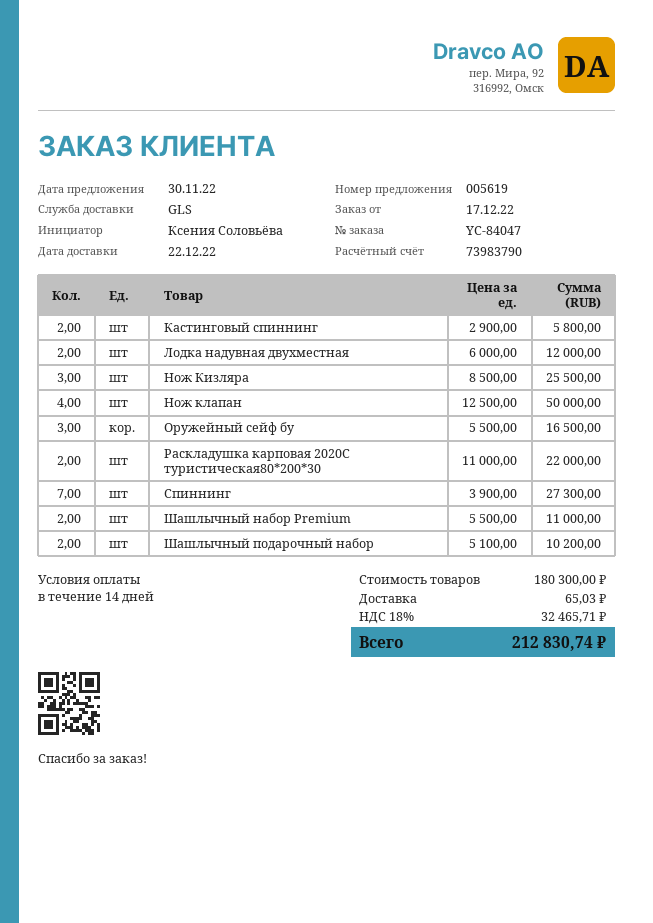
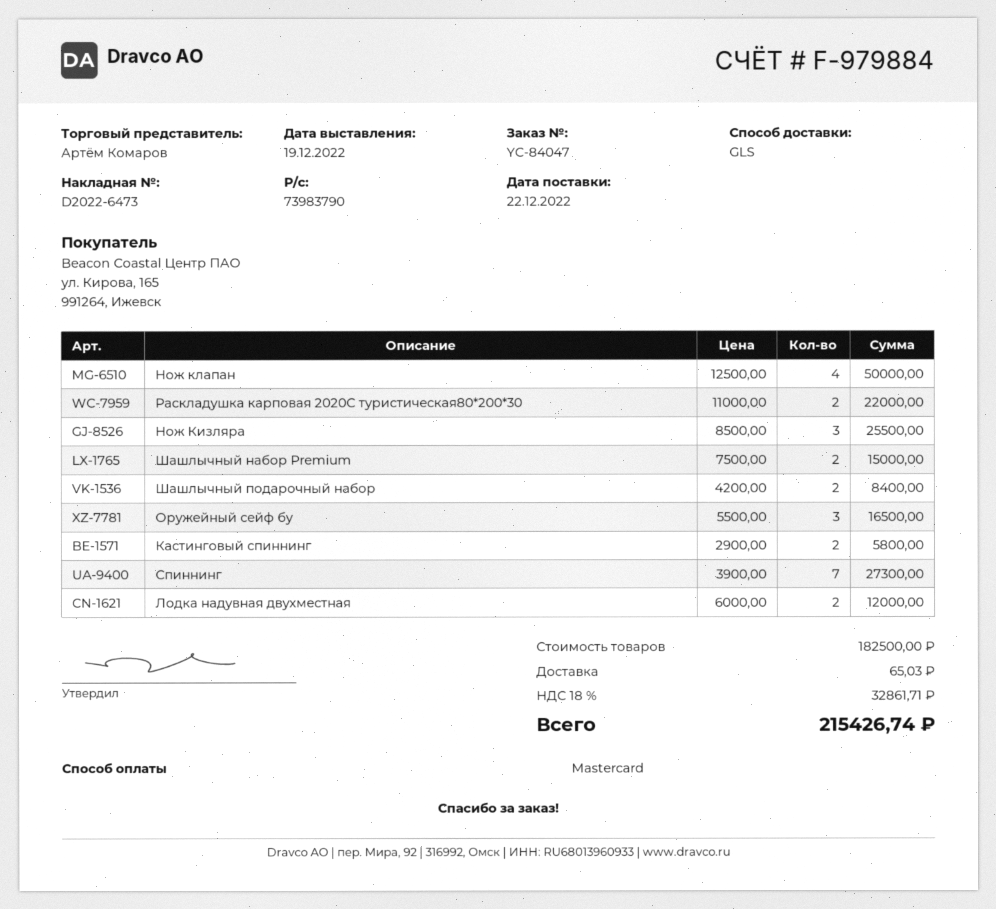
Шашлычный набор Premium: 2 x 5500.00 = 11000.00 -> 2 x 7500.00 = 15000.00
Шашлычный подарочный набор: 2 x 5100.00 = 10200.00 -> 2 x 4200.00 = 8400.00
subtotal: 180300.00 -> 182500.00
tax: 18% = 32465.71 -> 18% = 32861.71
total: 212830.74 -> 215426.74

